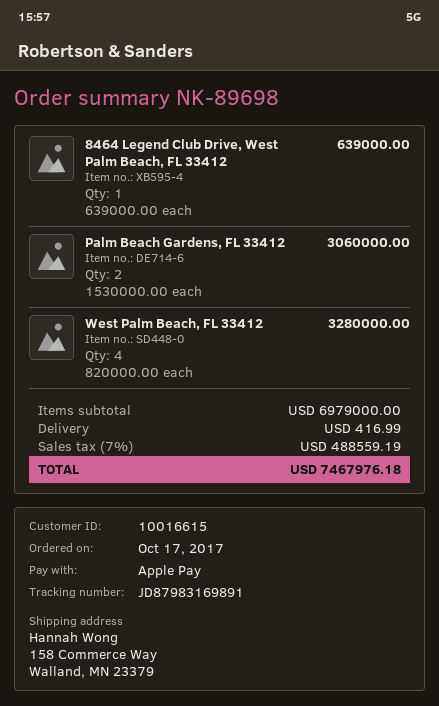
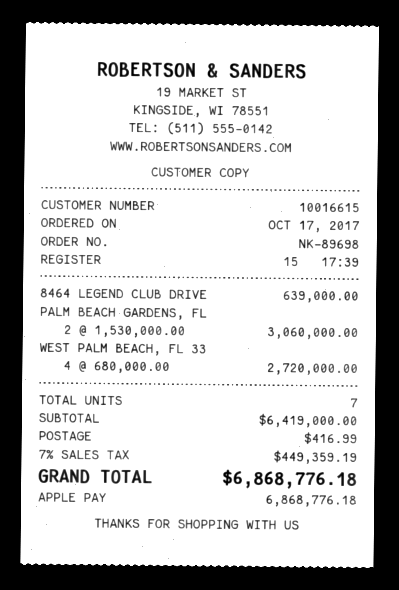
West Palm Beach, FL 33412: 4 x 820000.00 = 3280000.00 -> 4 x 680000.00 = 2720000.00
subtotal: 6979000.00 -> 6419000.00
tax: 7% = 488559.19 -> 7% = 449359.19
total: 7467976.18 -> 6868776.18

